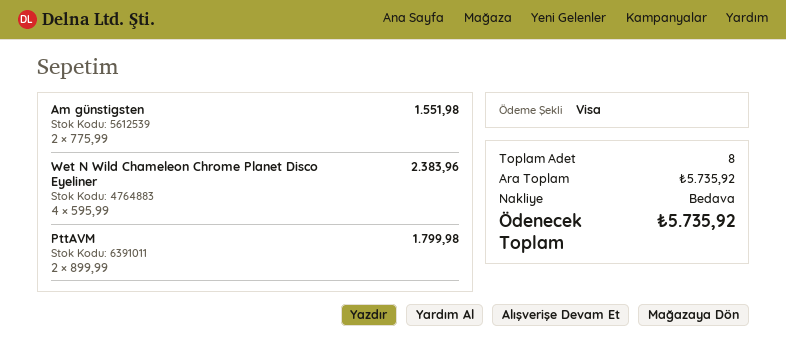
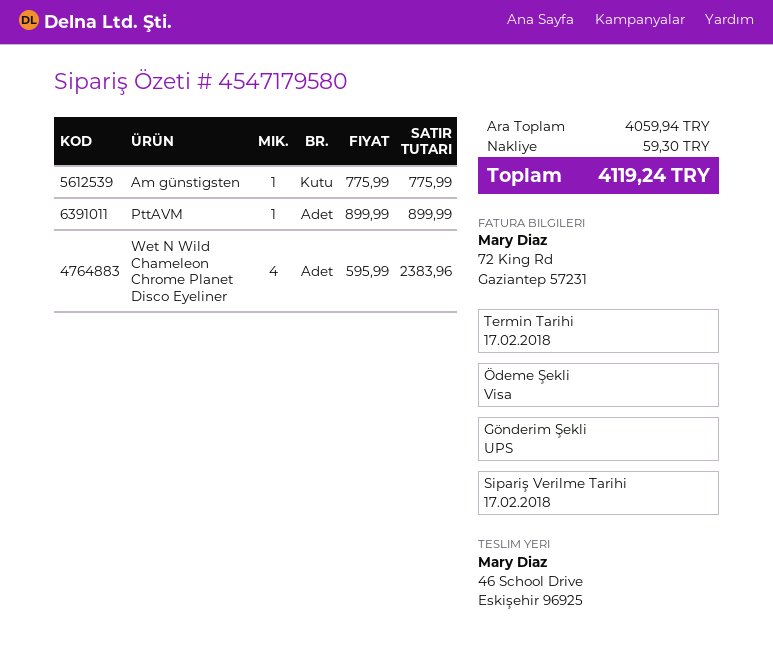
Am günstigsten: 2 x 775.99 = 1551.98 -> 1 x 775.99 = 775.99
PttAVM: 2 x 899.99 = 1799.98 -> 1 x 899.99 = 899.99
subtotal: 5735.92 -> 4059.94
shipping: 0.00 -> 59.30
total: 5735.92 -> 4119.24

